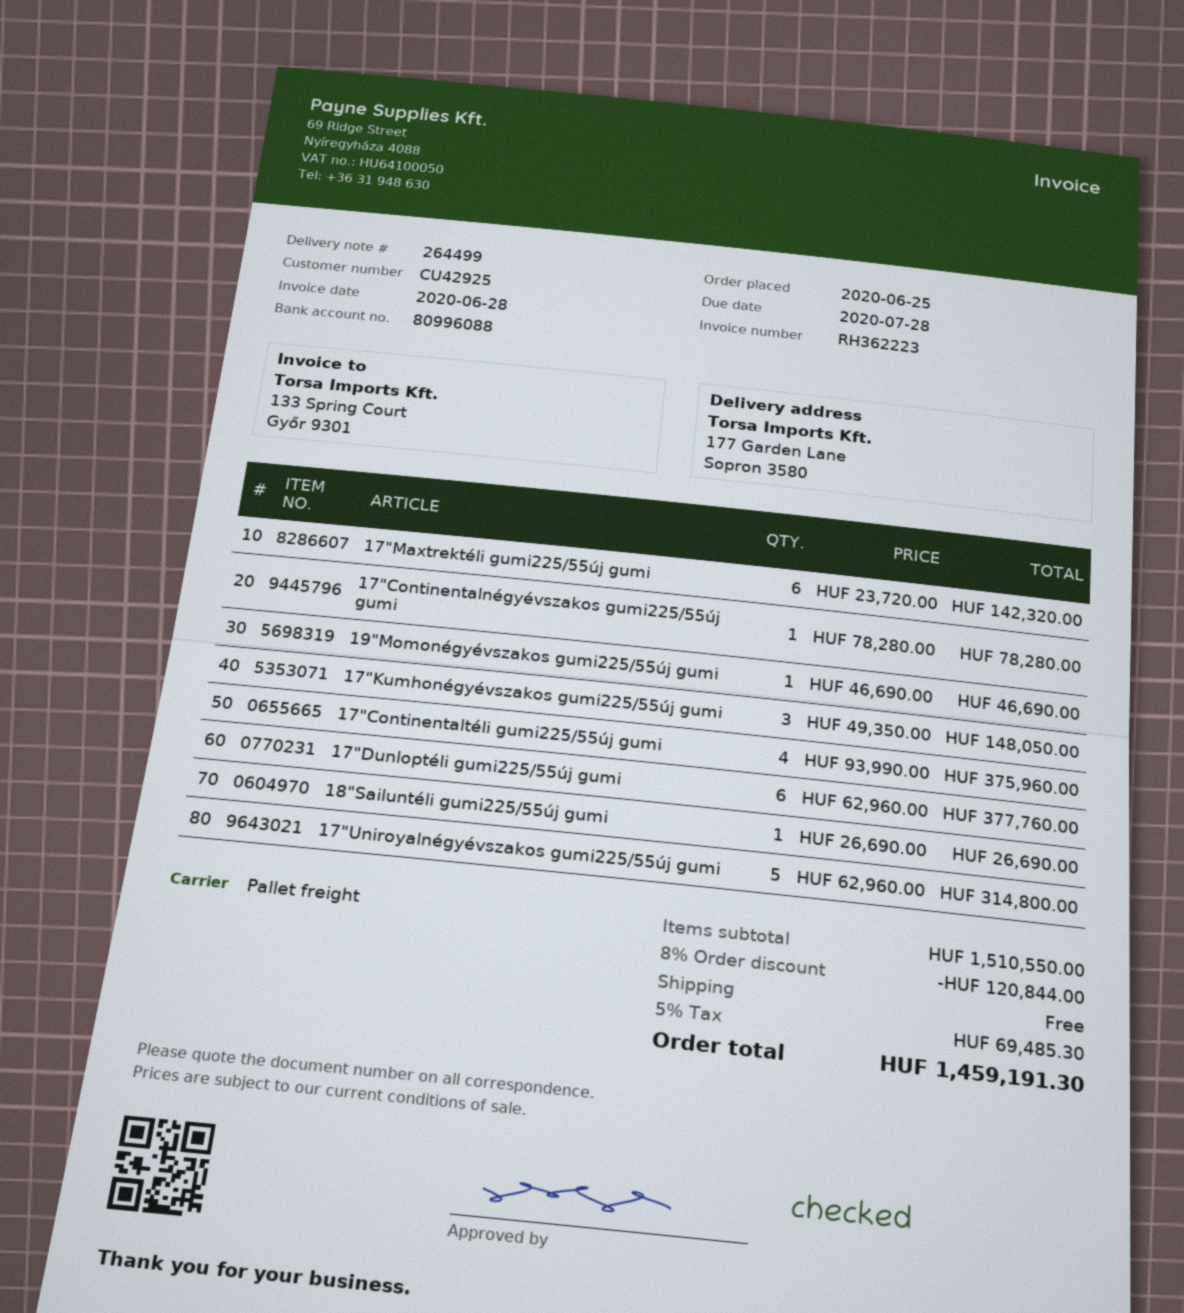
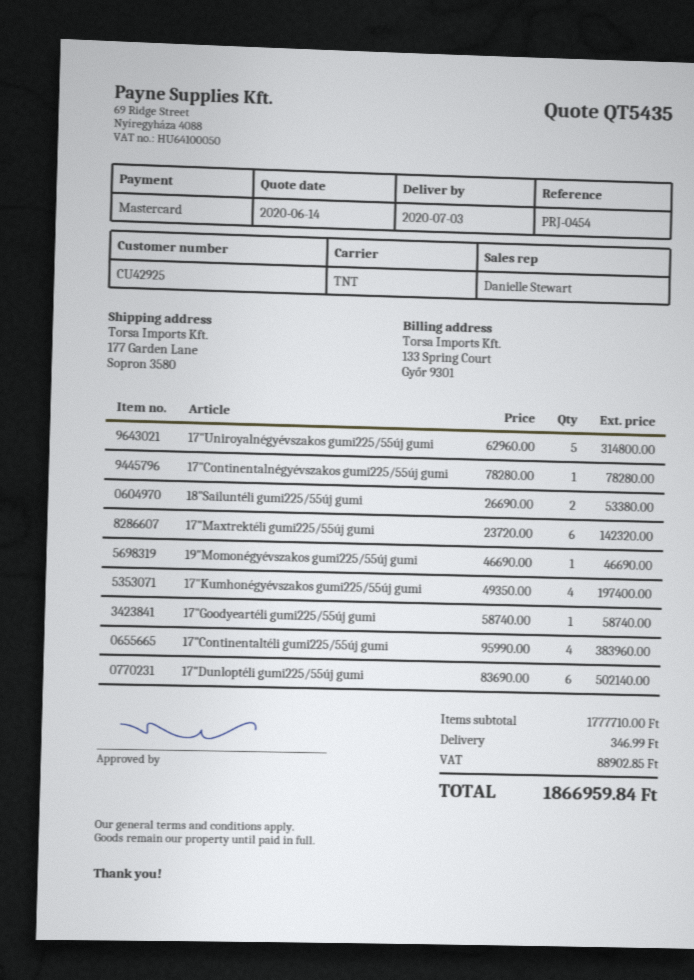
shipping method: pallet freight -> TNT
17"Kumhonégyévszakos gumi225/55új gumi: 3 x 49350.00 = 148050.00 -> 4 x 49350.00 = 197400.00
17"Continentaltéli gumi225/55új gumi: 4 x 93990.00 = 375960.00 -> 4 x 95990.00 = 383960.00
17"Dunloptéli gumi225/55új gumi: 6 x 62960.00 = 377760.00 -> 6 x 83690.00 = 502140.00
18"Sailuntéli gumi225/55új gumi: 1 x 26690.00 = 26690.00 -> 2 x 26690.00 = 53380.00
17"Goodyeartéli gumi225/55új gumi: none -> 1 x 58740.00 = 58740.00
subtotal: 1510550.00 -> 1777710.00
discount: 8% = 120844.00 -> none
shipping: 0.00 -> 346.99
tax: 69485.30 -> 88902.85
total: 1459191.30 -> 1866959.84

